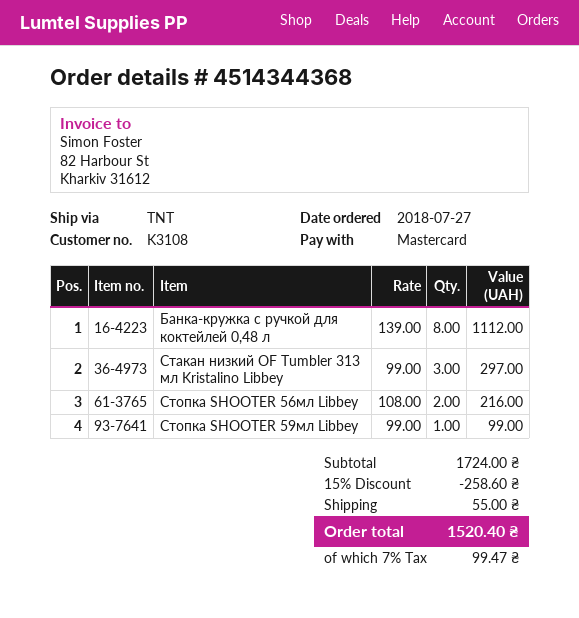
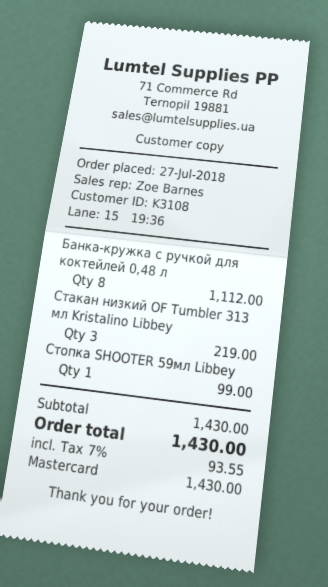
Стакан низкий OF Tumbler 313 мл Kristalino Libbey: 3 for 297.00 -> 3 for 219.00
Стопка SHOOTER 56мл Libbey: 2 for 216.00 -> none
subtotal: 1724.00 -> 1430.00
discount: 15% = 258.60 -> none
shipping: 55.00 -> none
tax: 7% = 99.47 -> 7% = 93.55
total: 1520.40 -> 1430.00

